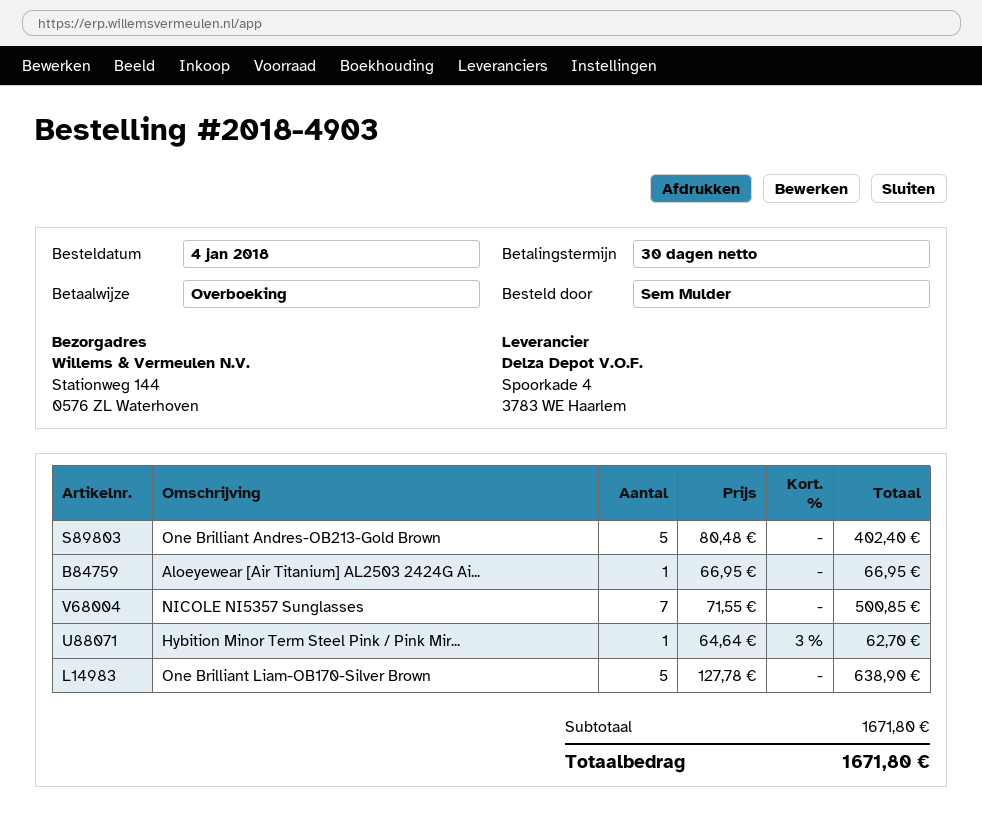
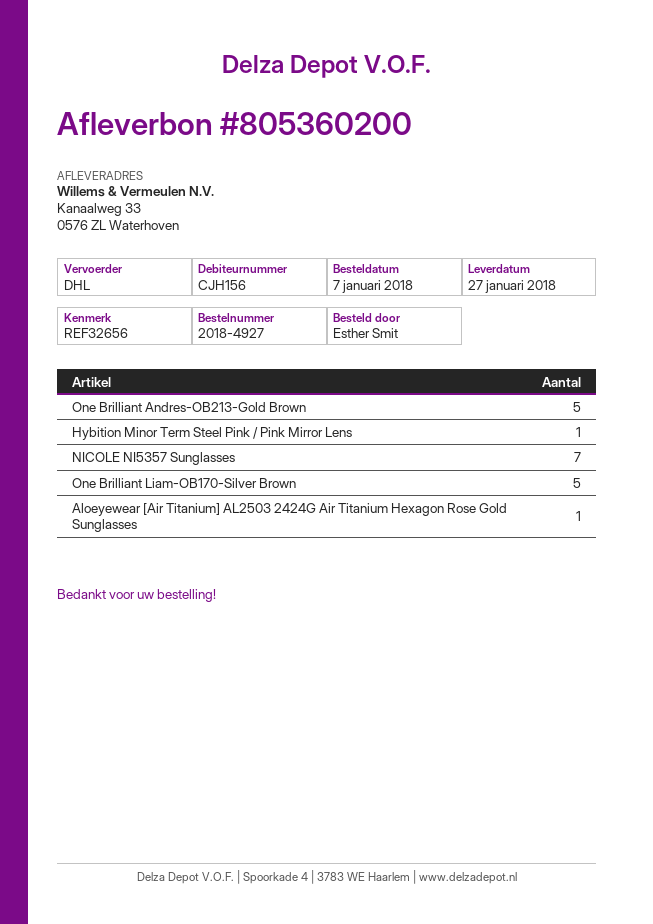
order number: 2018-4903 -> 2018-4927
order date: 2018-01-04 -> 2018-01-07
ordered by: Sem Mulder -> Esther Smit
ship to: Stationweg 144, 0576 ZL Waterhoven -> Kanaalweg 33, 0576 ZL Waterhoven

